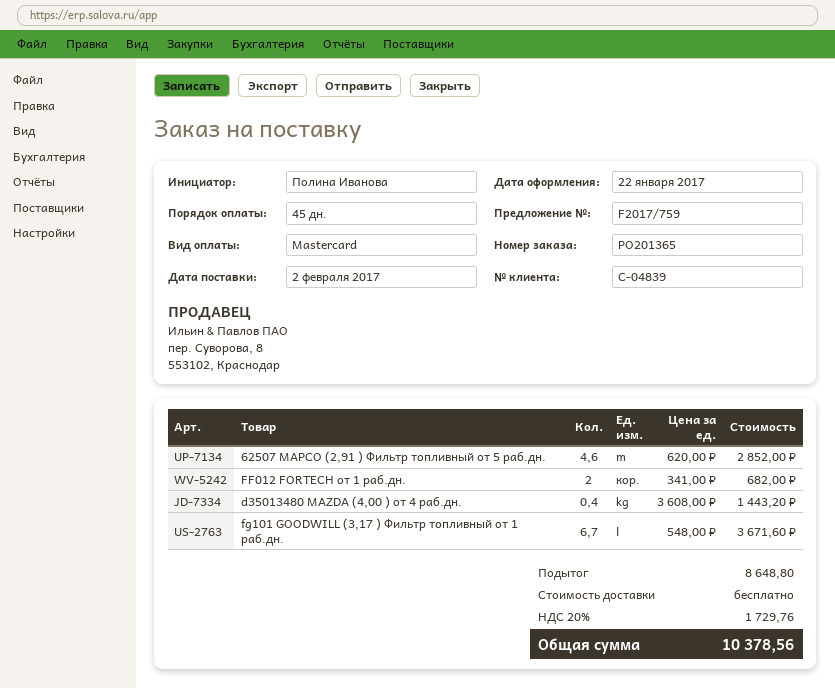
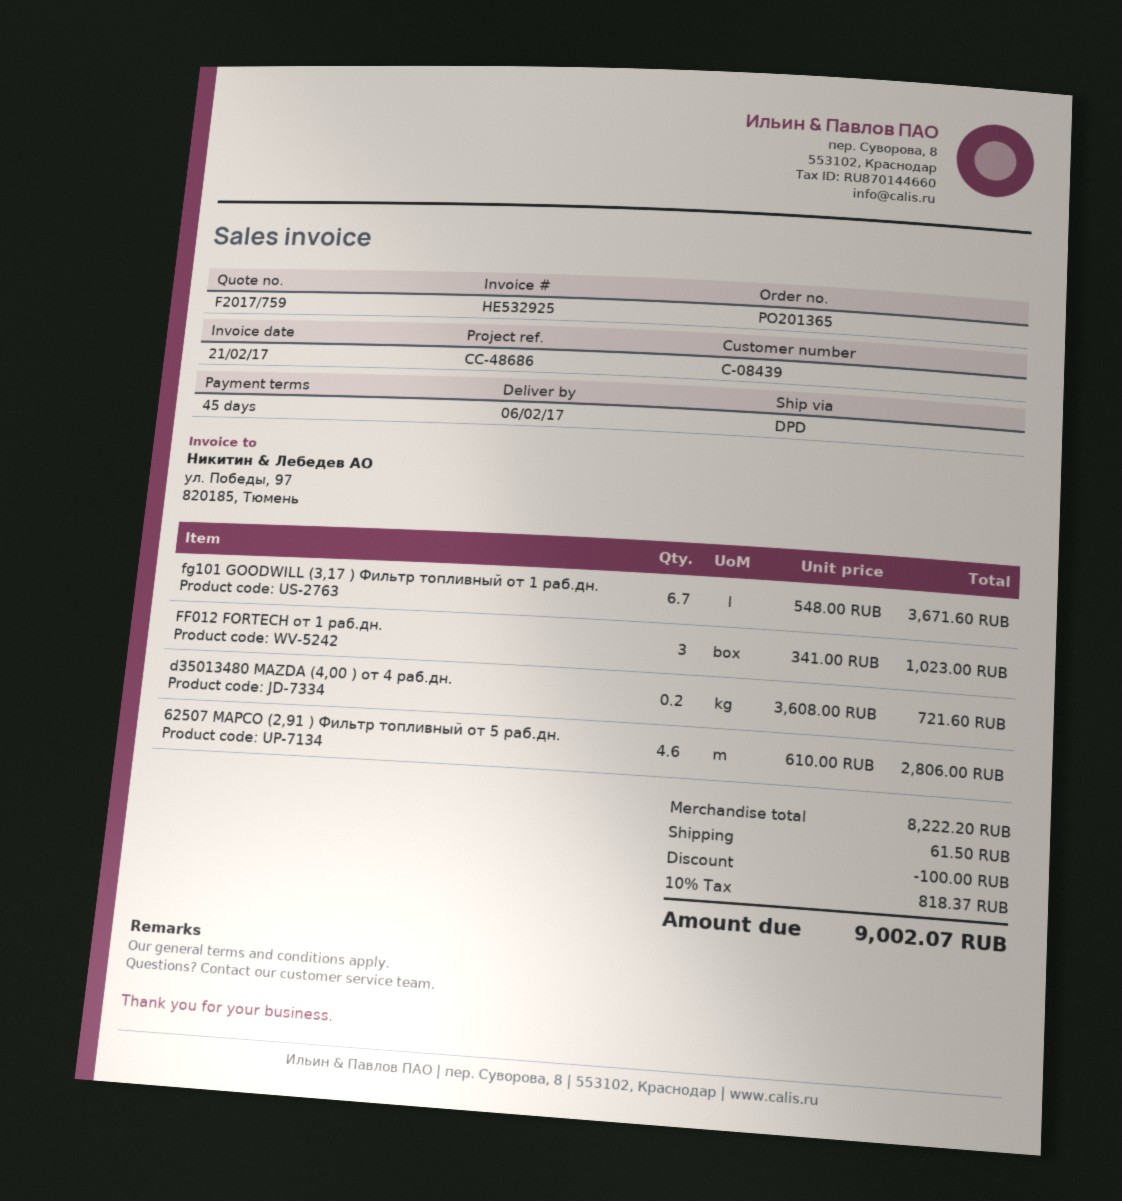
delivery date: 2017-02-02 -> 2017-02-06
customer number: C-04839 -> C-08439
62507 MAPCO (2,91 ) Фильтр топливный от 5 раб.дн.: 4.6 x 620.00 = 2852.00 -> 4.6 x 610.00 = 2806.00
FF012 FORTECH от 1 раб.дн.: 2 x 341.00 = 682.00 -> 3 x 341.00 = 1023.00
d35013480 MAZDA (4,00 ) от 4 раб.дн.: 0.4 x 3608.00 = 1443.20 -> 0.2 x 3608.00 = 721.60
subtotal: 8648.80 -> 8222.20
discount: none -> 100.00
shipping: 0.00 -> 61.50
tax: 20% = 1729.76 -> 10% = 818.37
total: 10378.56 -> 9002.07

